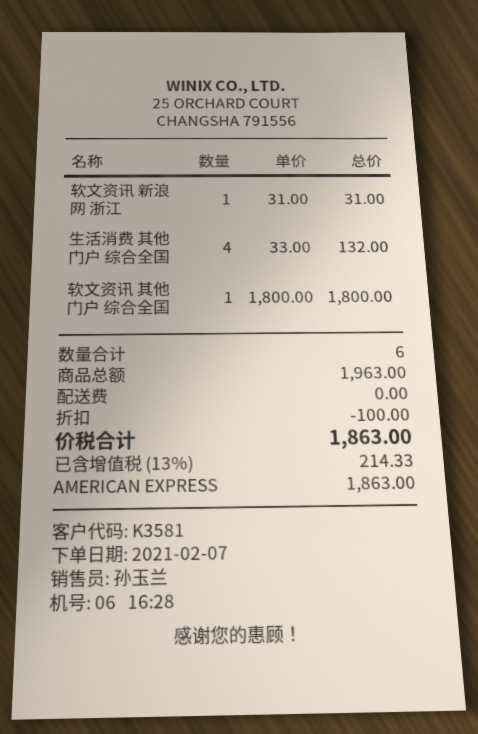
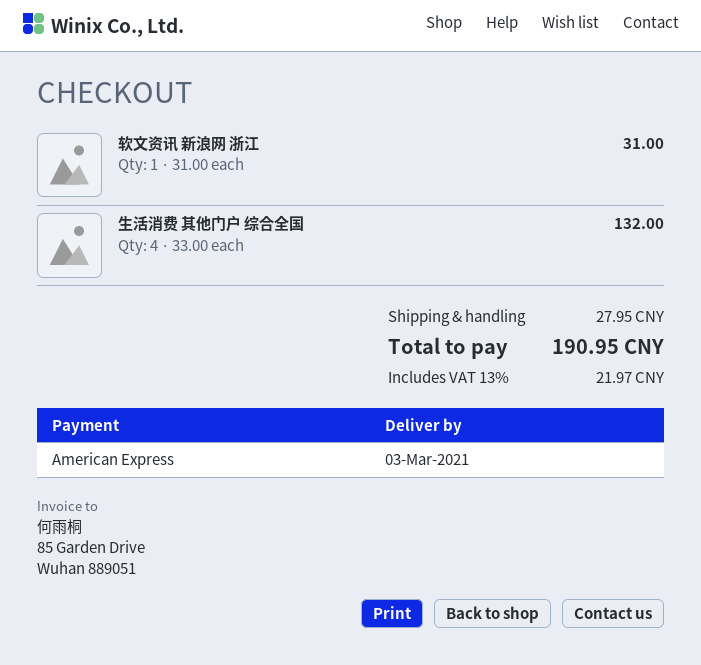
软文资讯 其他门户 综合全国: 1 x 1800.00 = 1800.00 -> none
discount: 100.00 -> none
shipping: 0.00 -> 27.95
tax: 13% = 214.33 -> 13% = 21.97
total: 1863.00 -> 190.95

